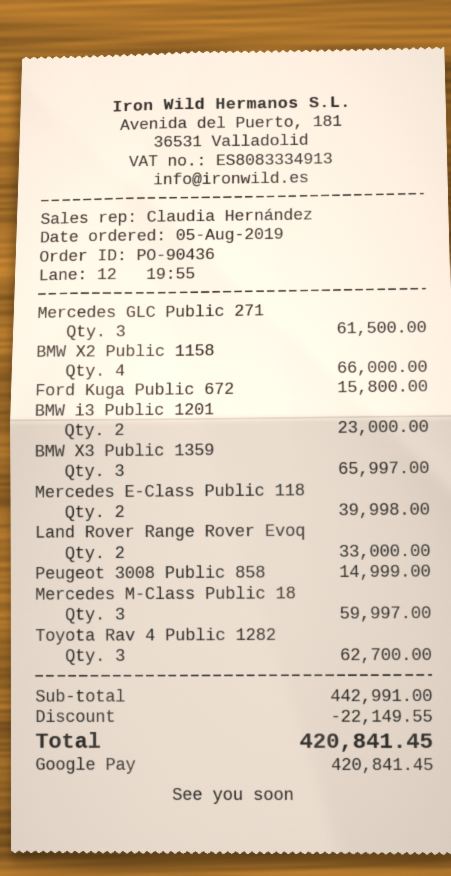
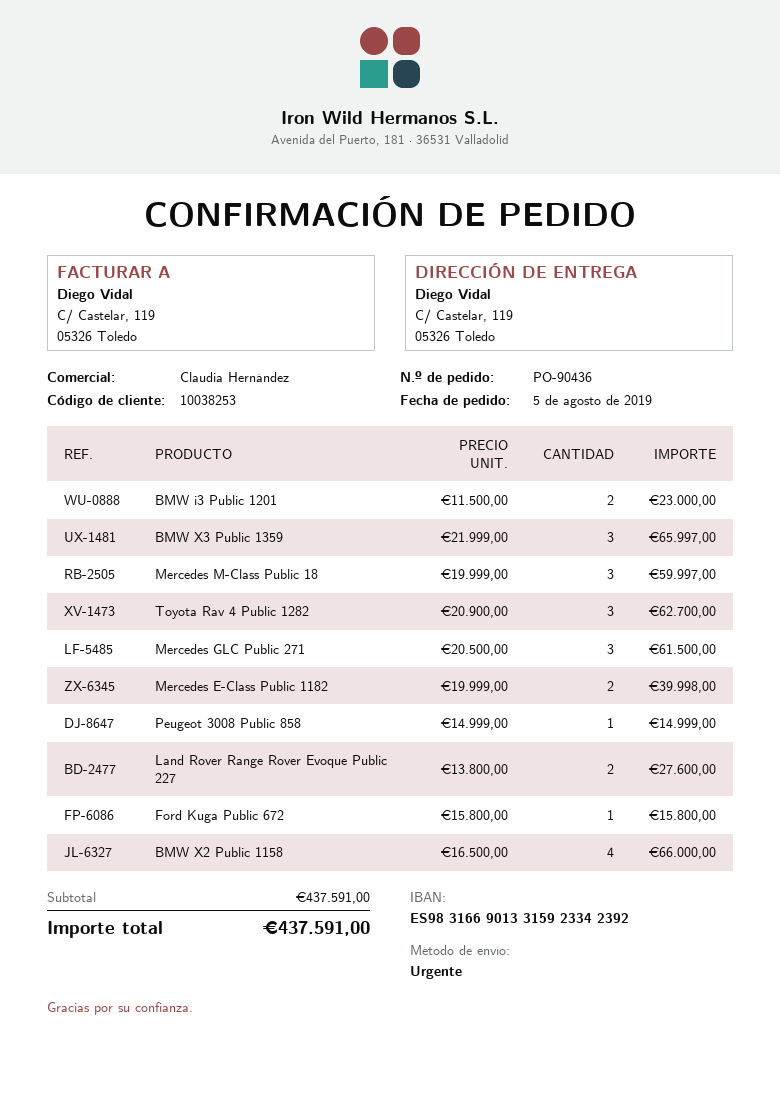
Land Rover Range Rover Evoq: 2 for 33000.00 -> 2 for 27600.00
subtotal: 442991.00 -> 437591.00
discount: 22149.55 -> none
total: 420841.45 -> 437591.00

